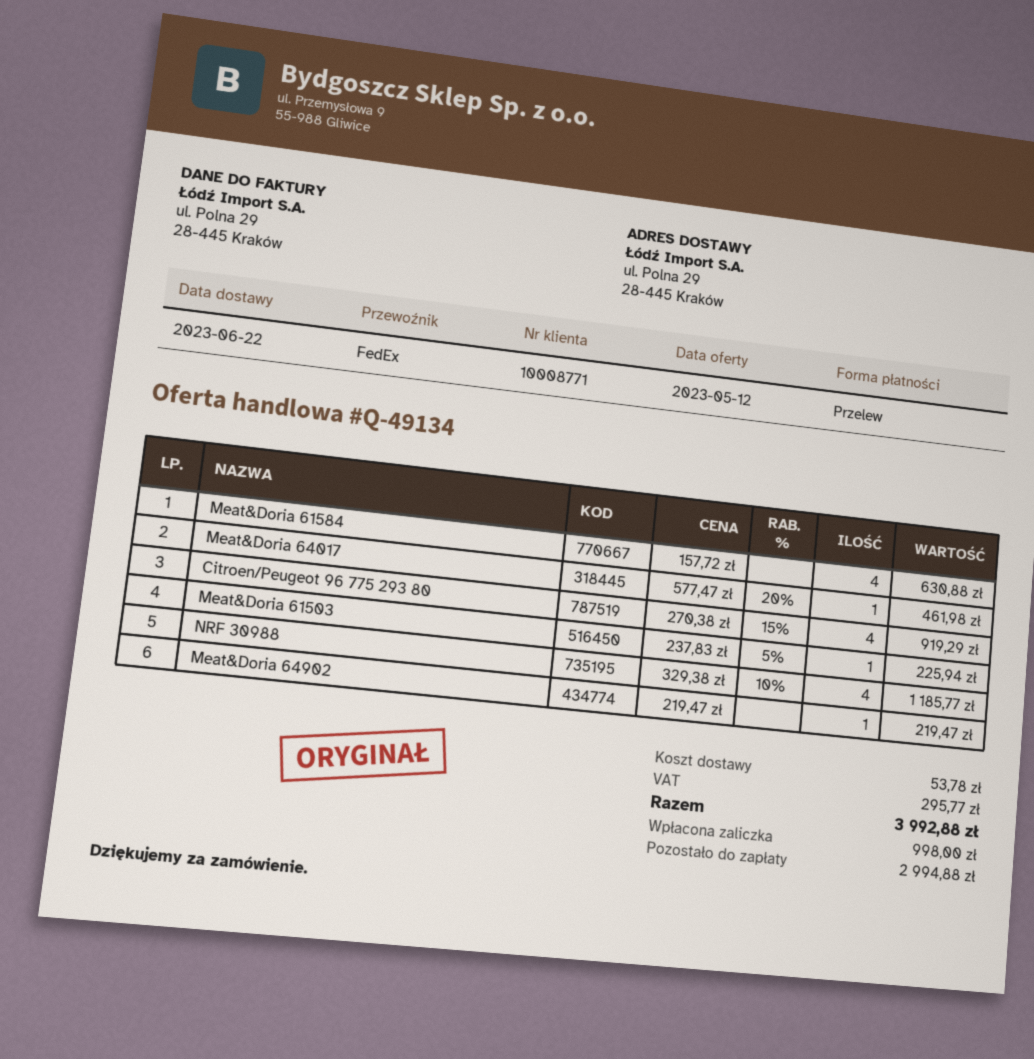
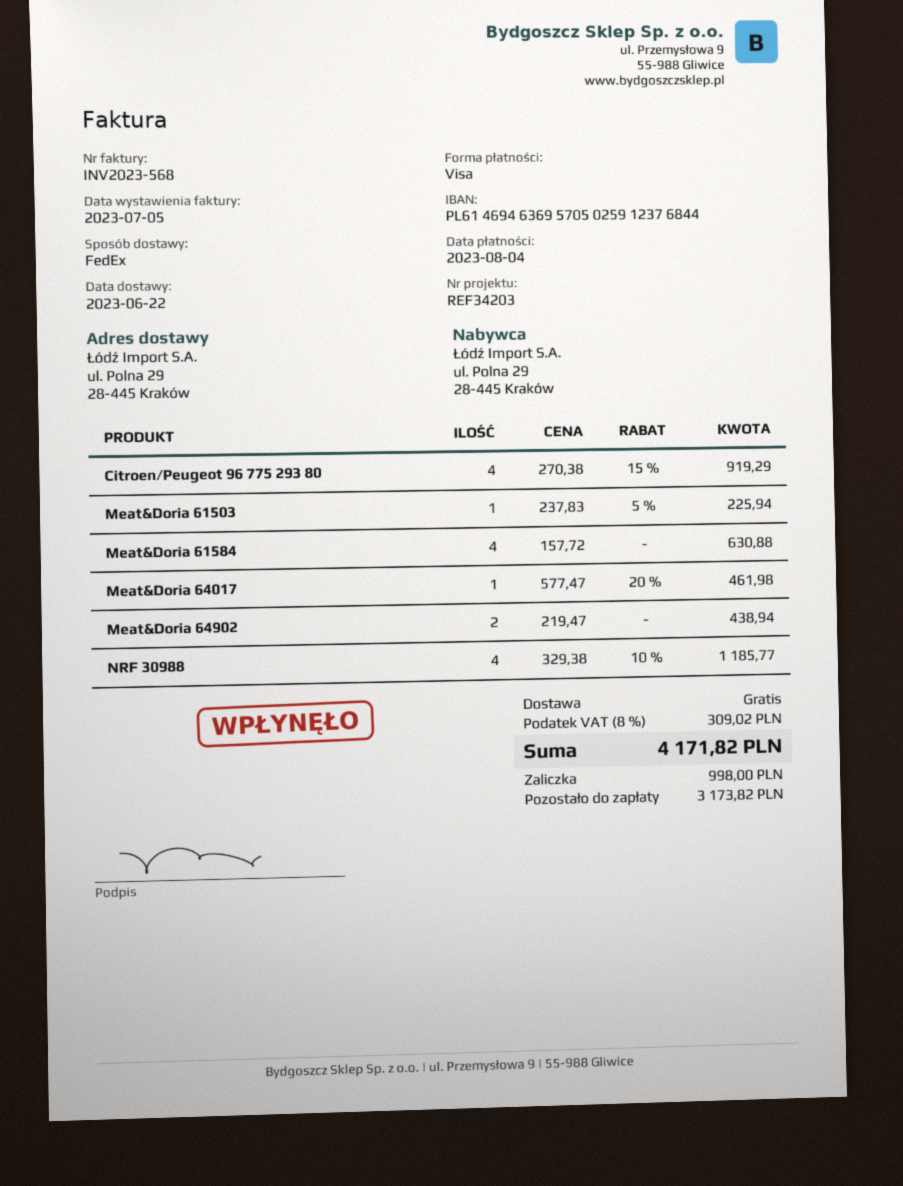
payment method: bank transfer -> Visa
Meat&Doria 64902: 1 x 219.47 = 219.47 -> 2 x 219.47 = 438.94
shipping: 53.78 -> 0.00
tax: 295.77 -> 309.02
total: 3992.88 -> 4171.82
balance: 2994.88 -> 3173.82

